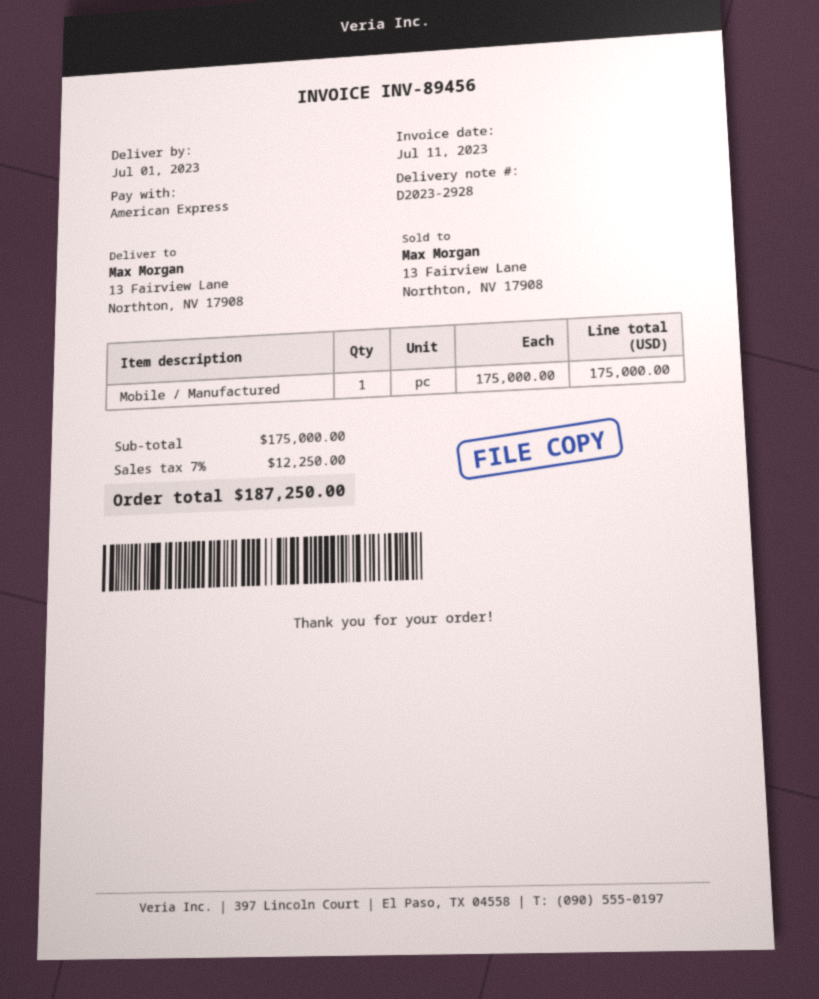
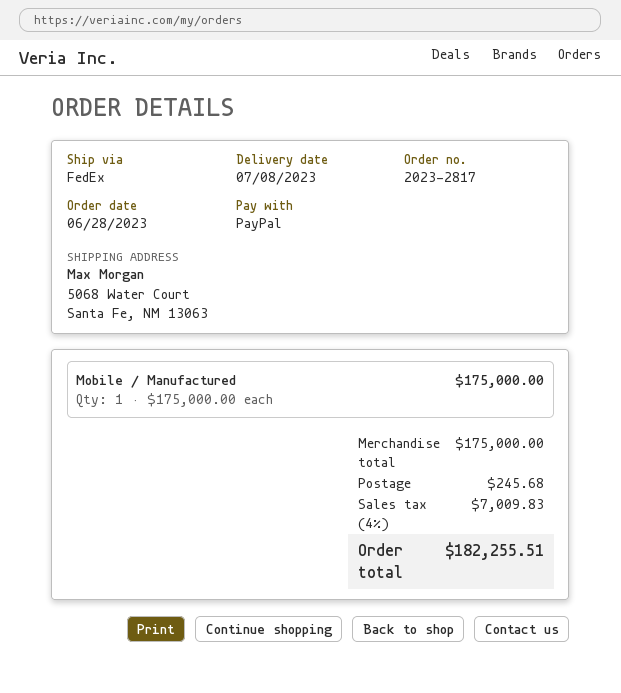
delivery date: 2023-07-01 -> 2023-07-08
payment method: American Express -> PayPal
ship to: 13 Fairview Lane, Northton, NV 17908 -> 5068 Water Court, Santa Fe, NM 13063
shipping: none -> 245.68
tax: 7% = 12250.00 -> 4% = 7009.83
total: 187250.00 -> 182255.51

